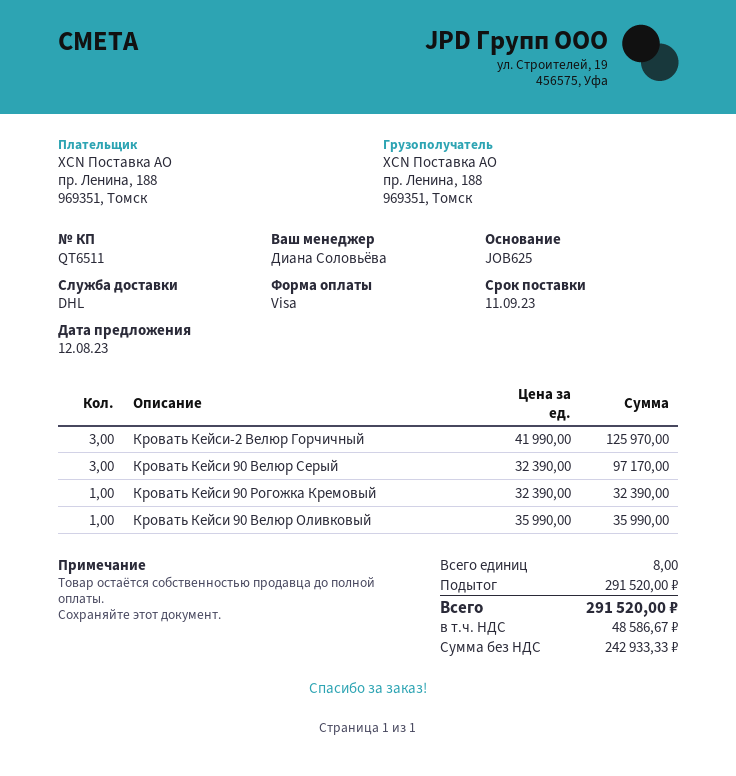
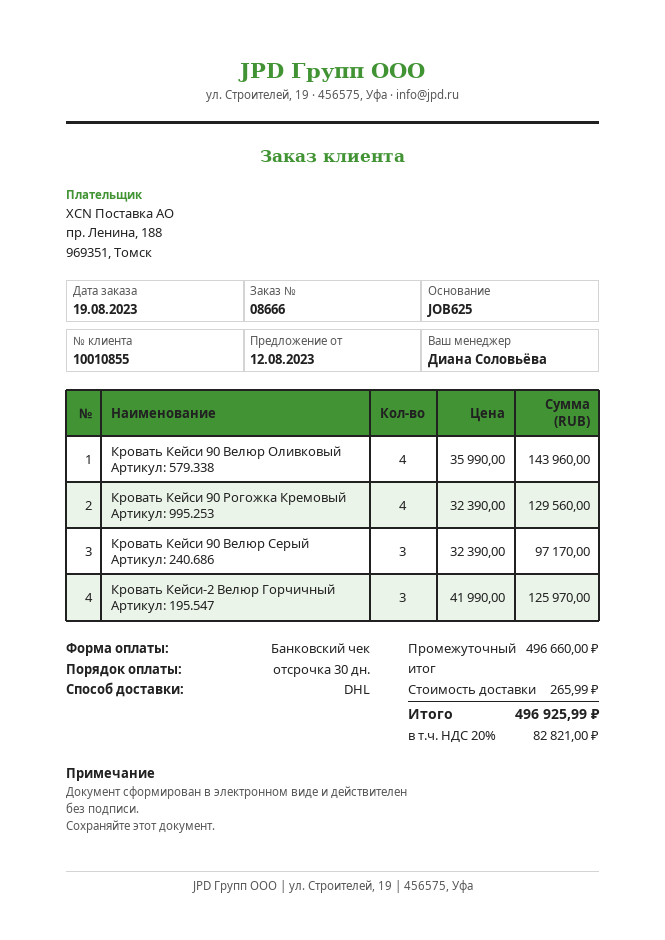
payment method: Visa -> cheque
Кровать Кейси 90 Рогожка Кремовый: 1 x 32390.00 = 32390.00 -> 4 x 32390.00 = 129560.00
Кровать Кейси 90 Велюр Оливковый: 1 x 35990.00 = 35990.00 -> 4 x 35990.00 = 143960.00
subtotal: 291520.00 -> 496660.00
shipping: none -> 265.99
tax: 48586.67 -> 82821.00
total: 291520.00 -> 496925.99

